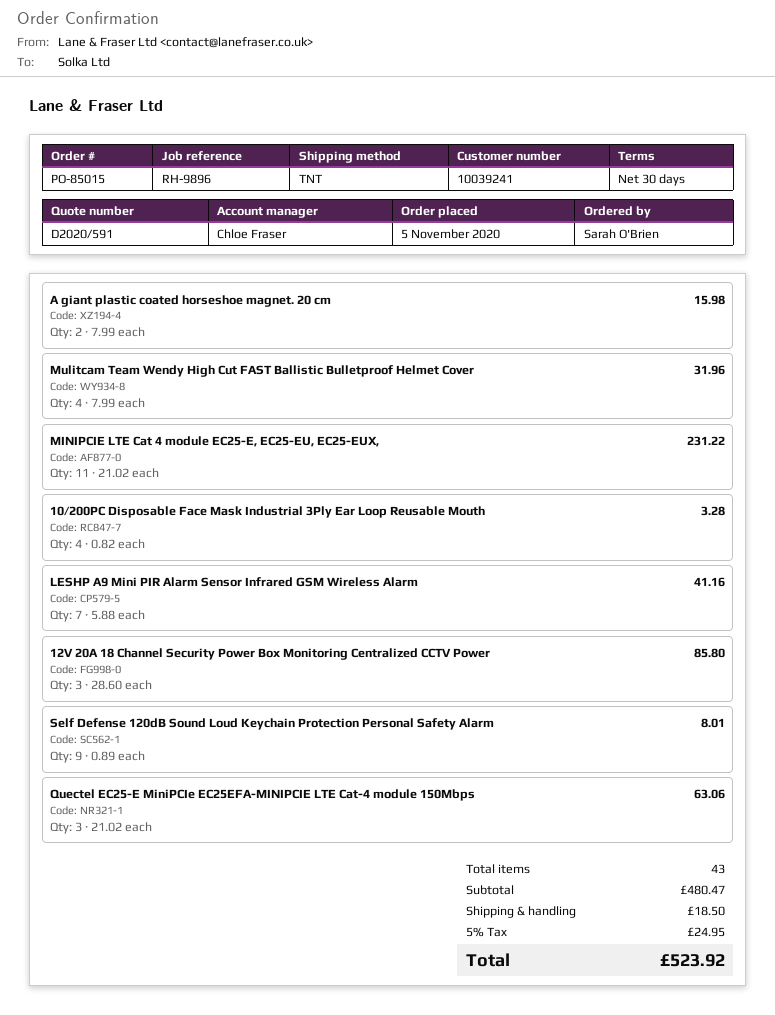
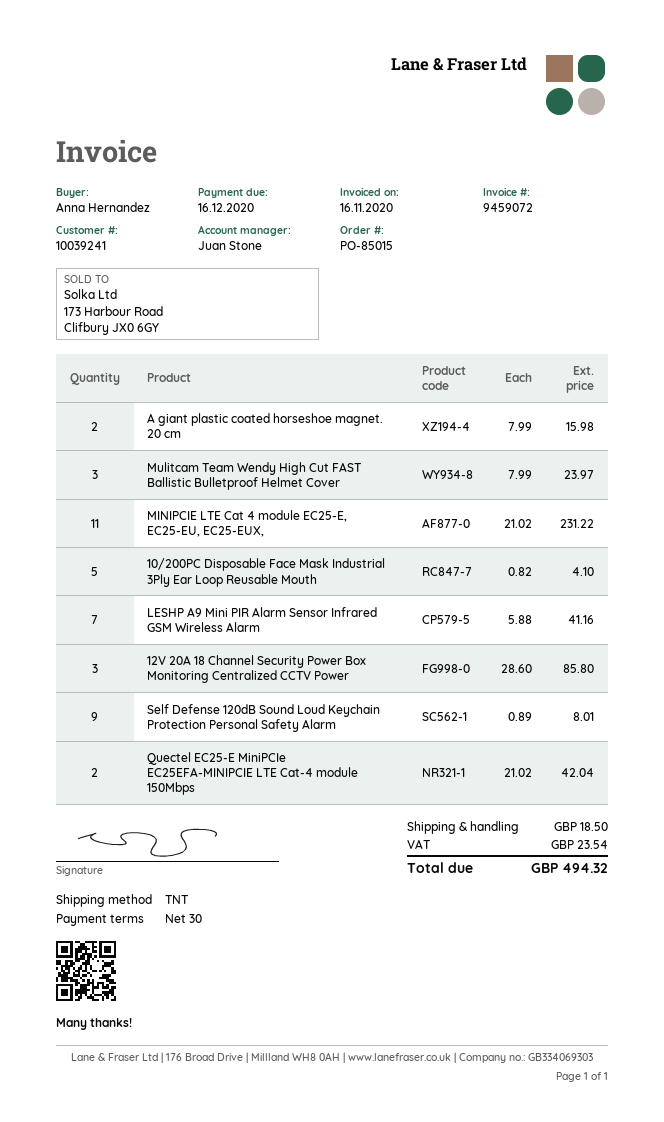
ordered by: Sarah O'Brien -> Anna Hernandez
sales rep: Chloe Fraser -> Juan Stone
Mulitcam Team Wendy High Cut FAST Ballistic Bulletproof Helmet Cover: 4 x 7.99 = 31.96 -> 3 x 7.99 = 23.97
10/200PC Disposable Face Mask Industrial 3Ply Ear Loop Reusable Mouth: 4 x 0.82 = 3.28 -> 5 x 0.82 = 4.10
Quectel EC25-E MiniPCIe EC25EFA-MINIPCIE LTE Cat-4 module 150Mbps: 3 x 21.02 = 63.06 -> 2 x 21.02 = 42.04
tax: 24.95 -> 23.54
total: 523.92 -> 494.32

